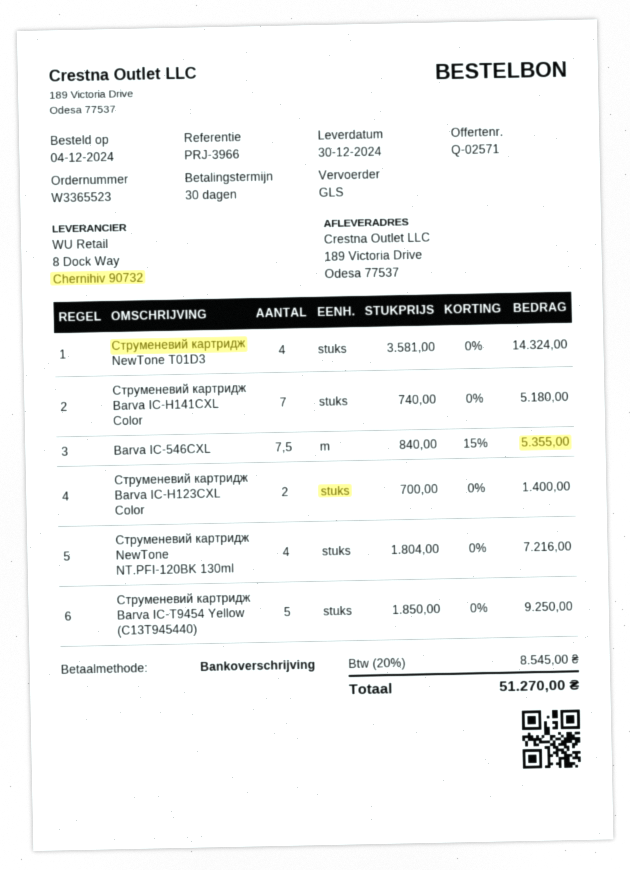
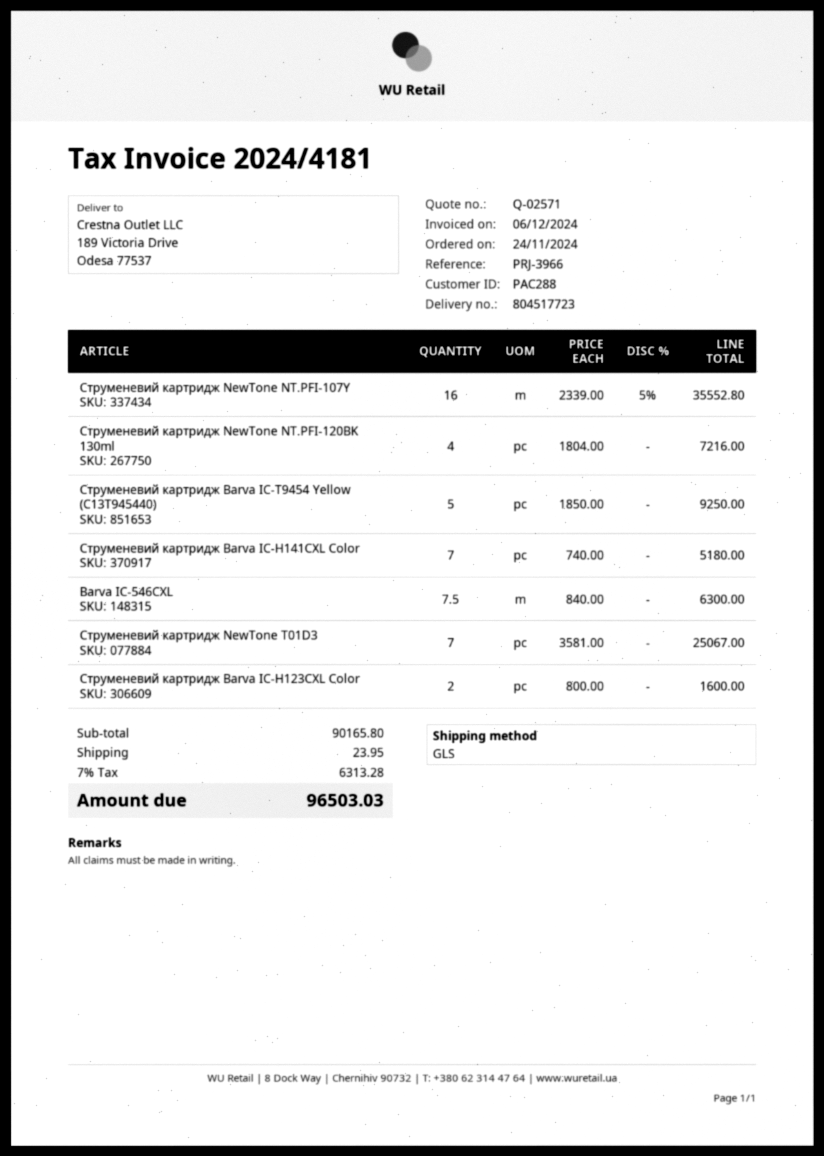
order date: 2024-12-04 -> 2024-11-24
Струменевий картридж NewTone T01D3: 4 x 3581.00 = 14324.00 -> 7 x 3581.00 = 25067.00
Barva IC-546CXL: 7.5 x 840.00 - 15% = 5355.00 -> 7.5 x 840.00 = 6300.00
Струменевий картридж Barva IC-H123CXL Color: 2 x 700.00 = 1400.00 -> 2 x 800.00 = 1600.00
Струменевий картридж NewTone NT.PFI-107Y: none -> 16 x 2339.00 - 5% = 35552.80
shipping: none -> 23.95
tax: 20% = 8545.00 -> 7% = 6313.28
total: 51270.00 -> 96503.03

